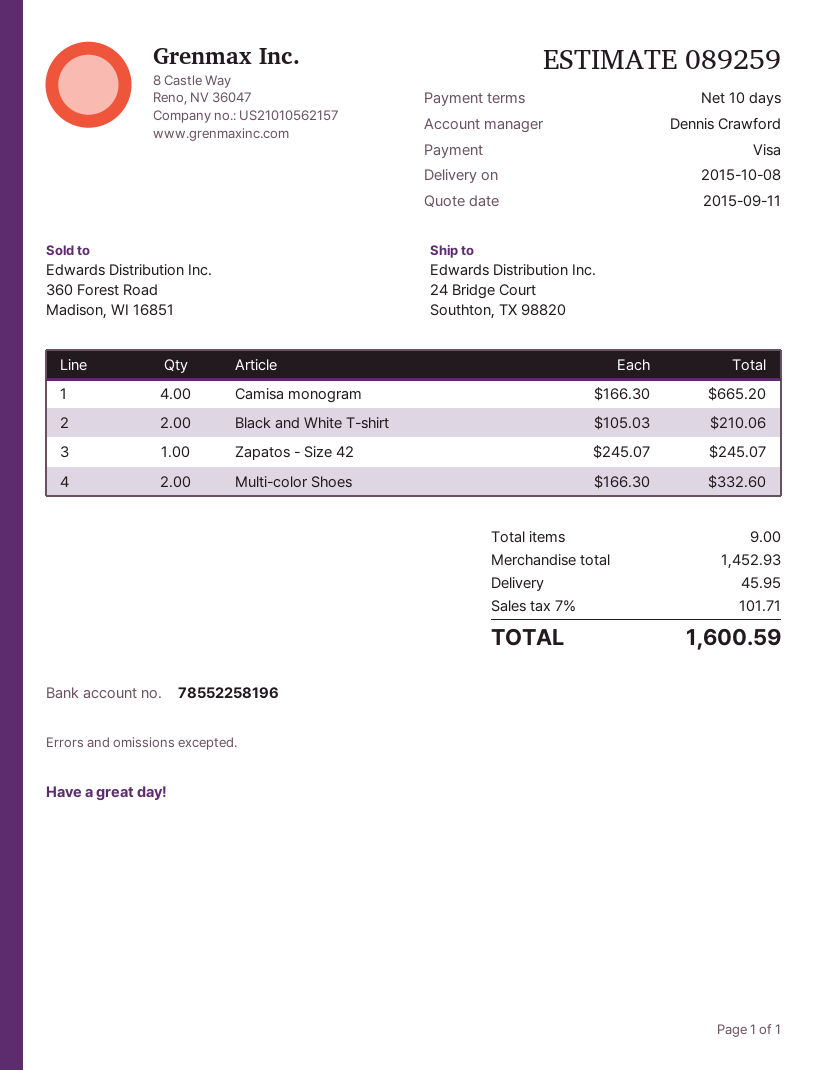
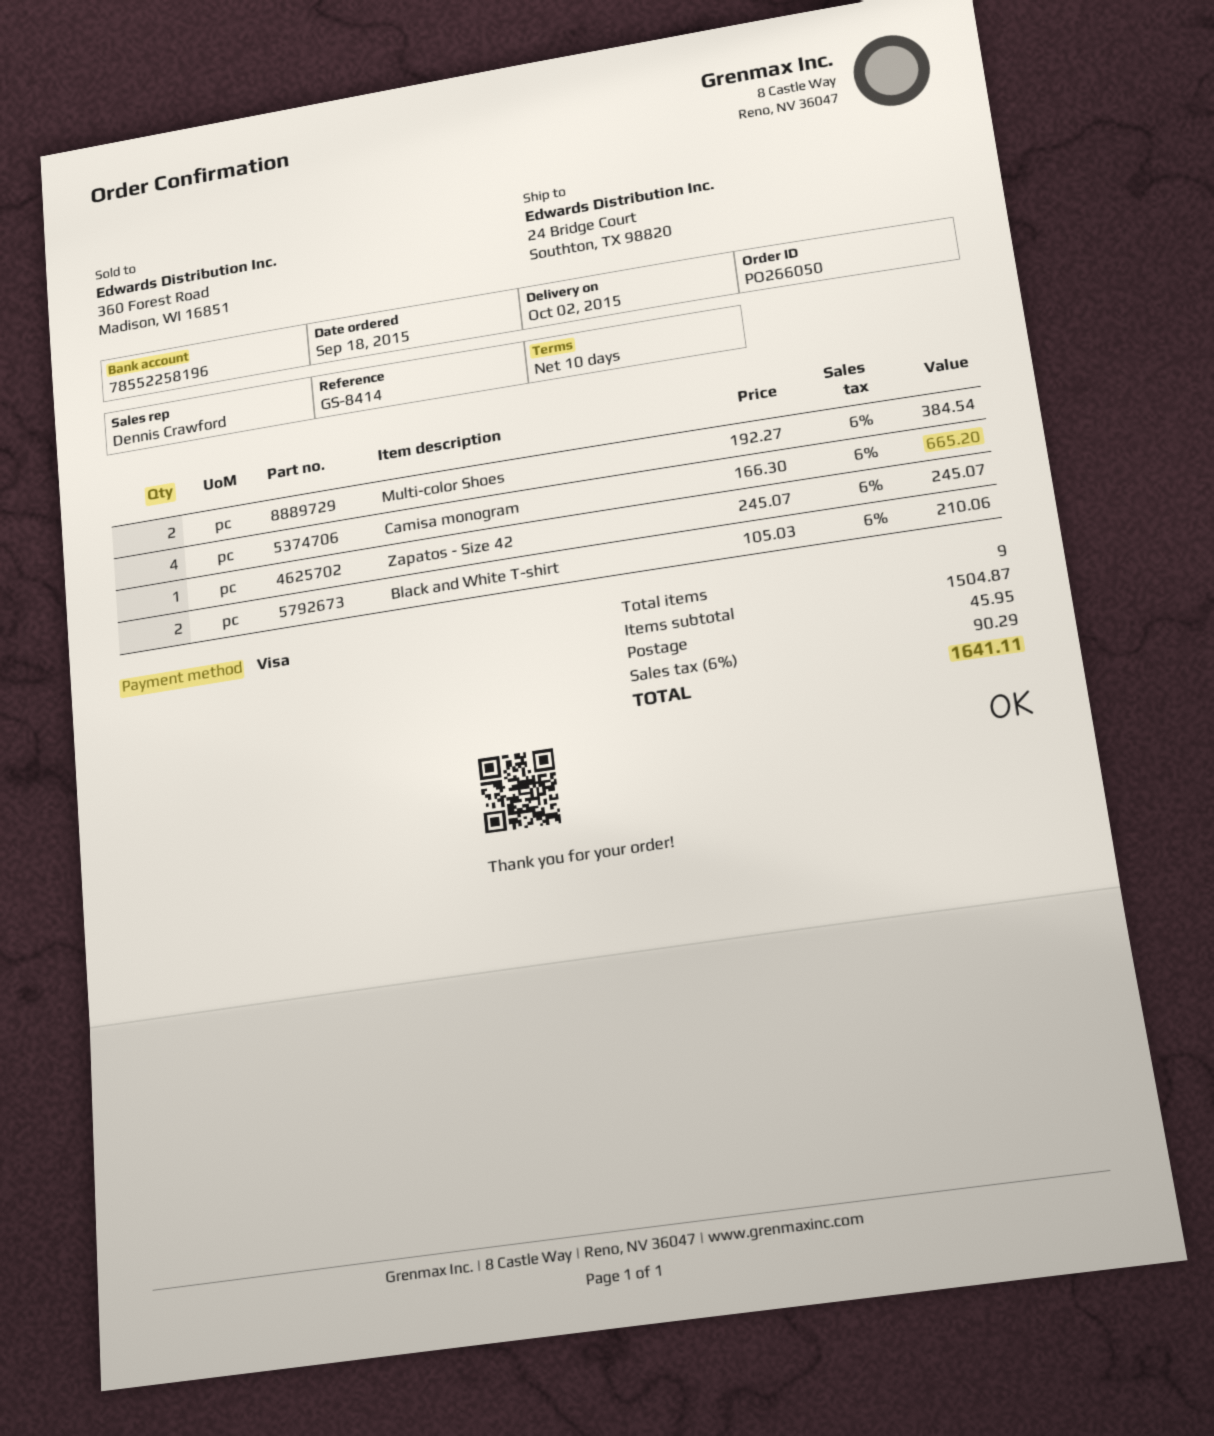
delivery date: 2015-10-08 -> 2015-10-02
Multi-color Shoes: 2 x 166.30 = 332.60 -> 2 x 192.27 = 384.54
subtotal: 1452.93 -> 1504.87
tax: 7% = 101.71 -> 6% = 90.29
total: 1600.59 -> 1641.11

